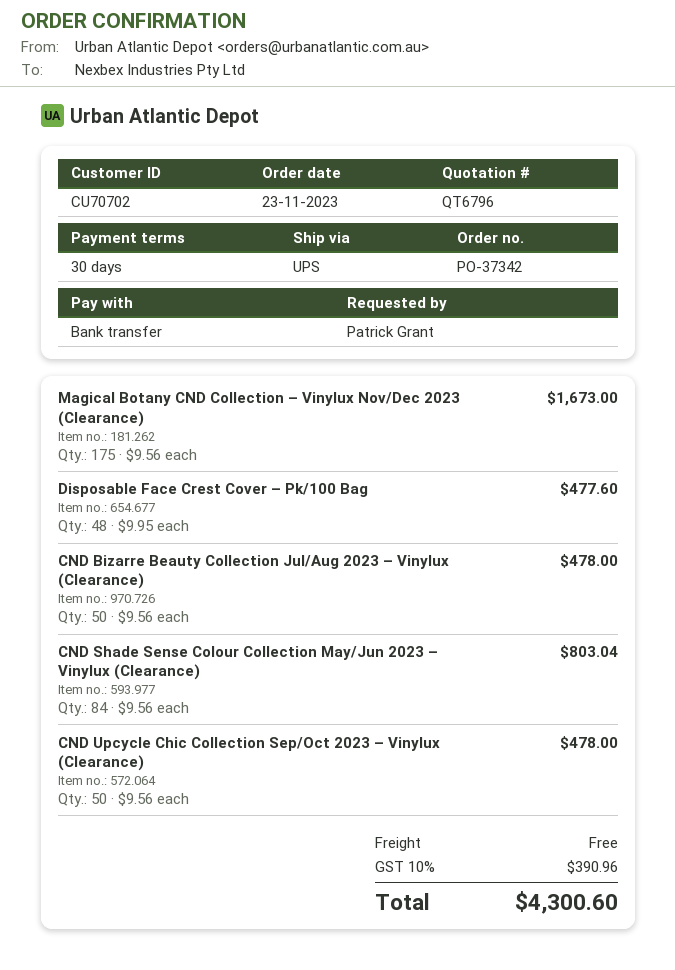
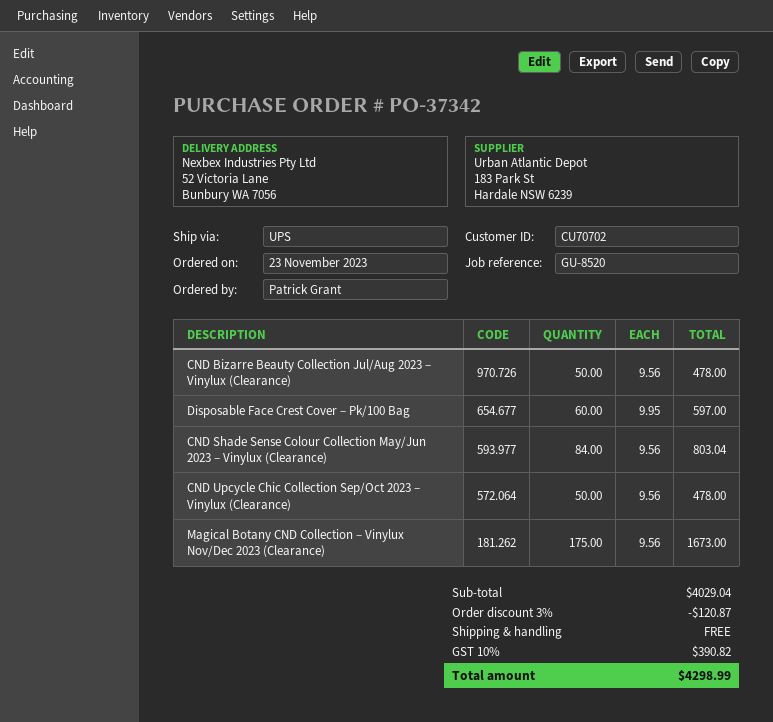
Disposable Face Crest Cover – Pk/100 Bag: 48 x 9.95 = 477.60 -> 60 x 9.95 = 597.00
discount: none -> 3% = 120.87
tax: 10% = 390.96 -> 10% = 390.82
total: 4300.60 -> 4298.99

